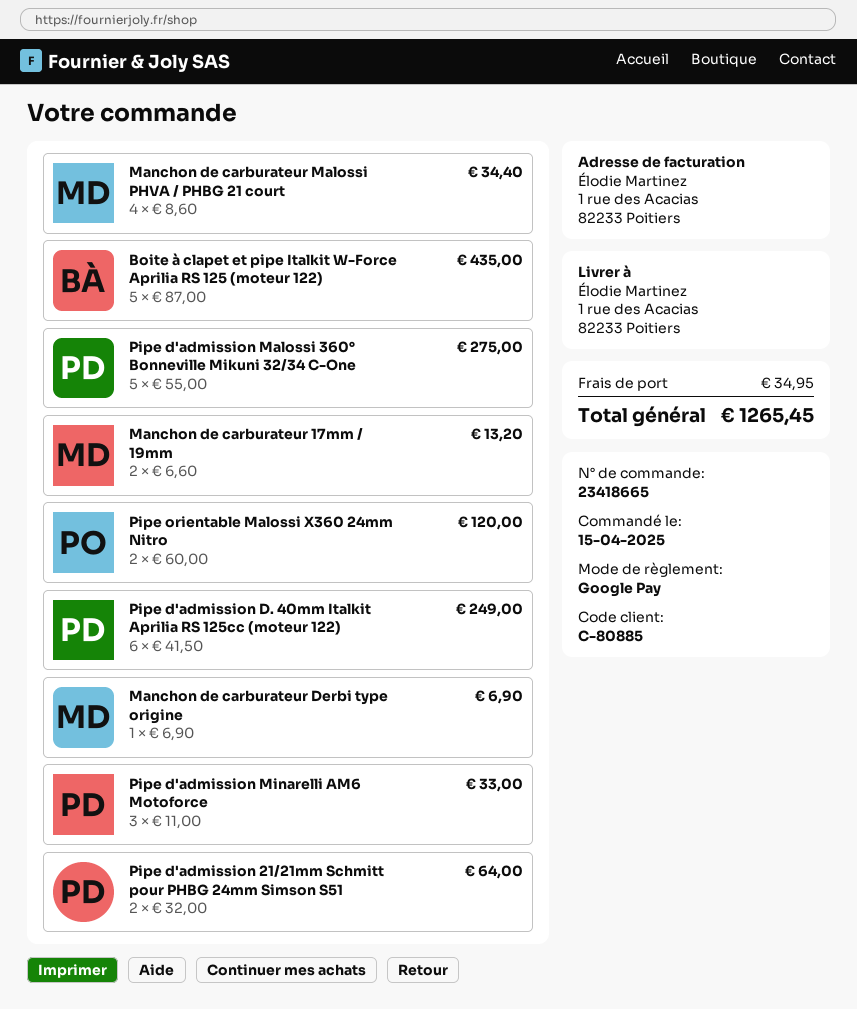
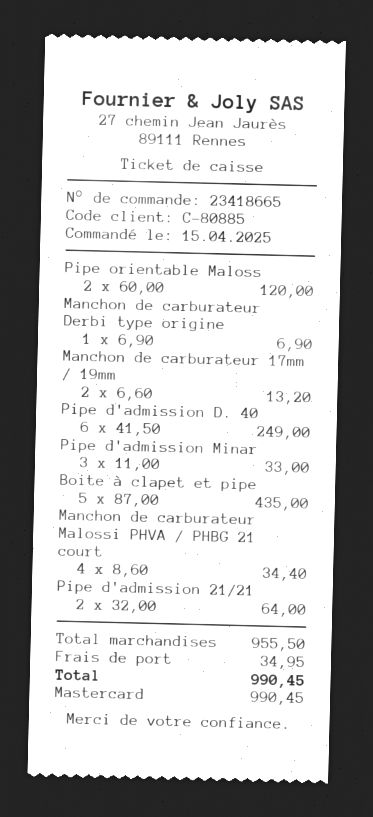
payment method: Google Pay -> Mastercard
Pipe d'admission Malossi 360° Bonneville Mikuni 32/34 C-One: 5 x 55.00 = 275.00 -> none
total: 1265.45 -> 990.45

